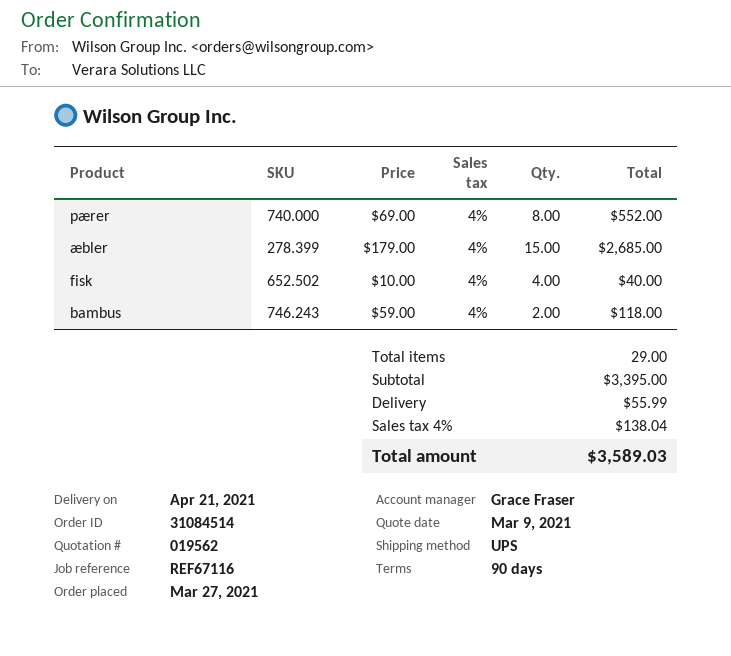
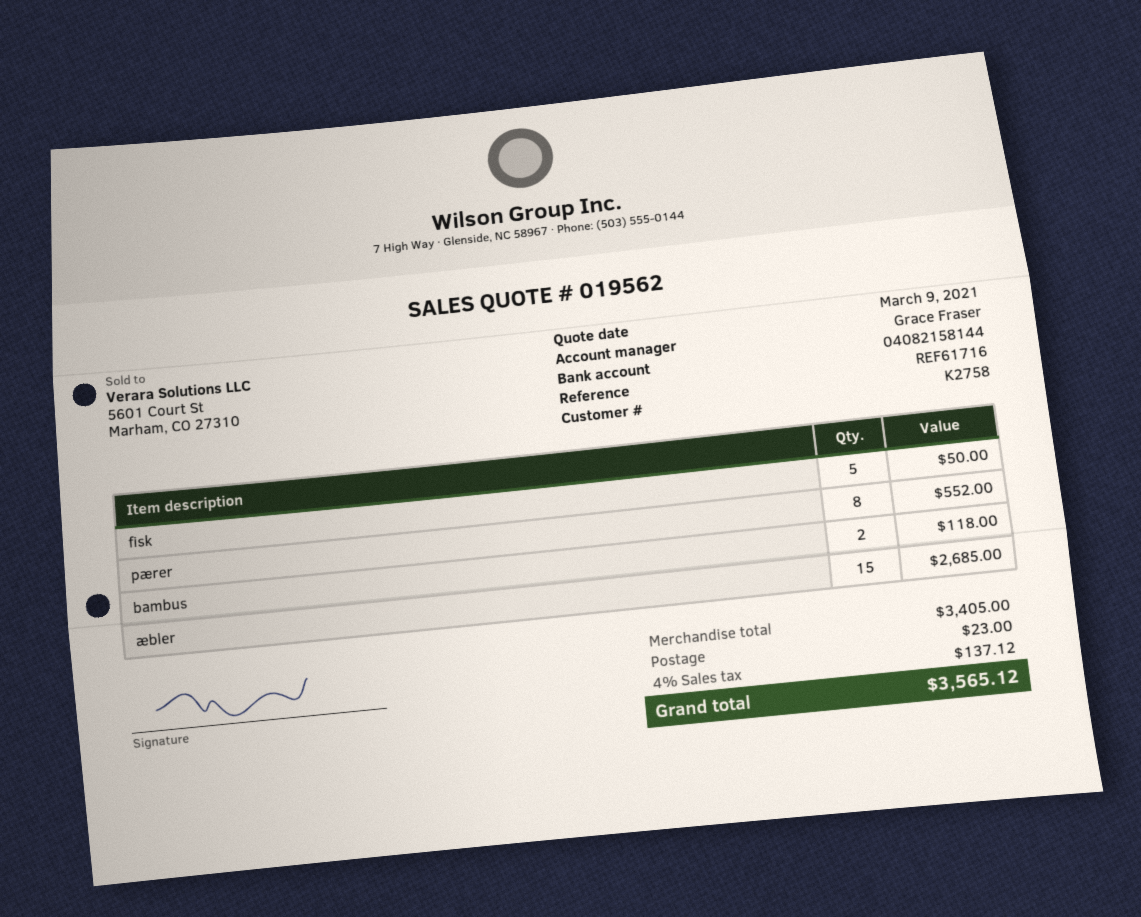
reference: REF67116 -> REF61716
fisk: 4 for 40.00 -> 5 for 50.00
subtotal: 3395.00 -> 3405.00
shipping: 55.99 -> 23.00
tax: 4% = 138.04 -> 4% = 137.12
total: 3589.03 -> 3565.12

